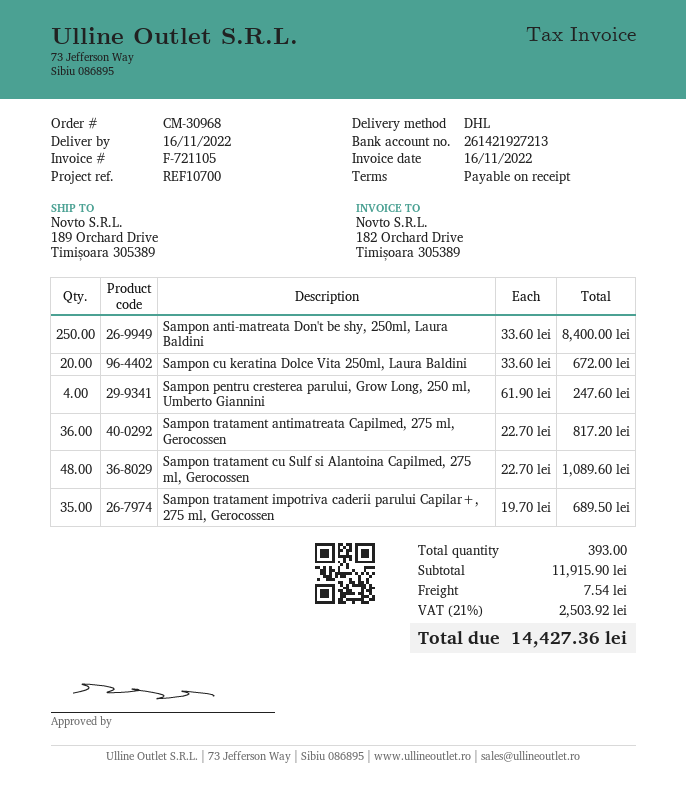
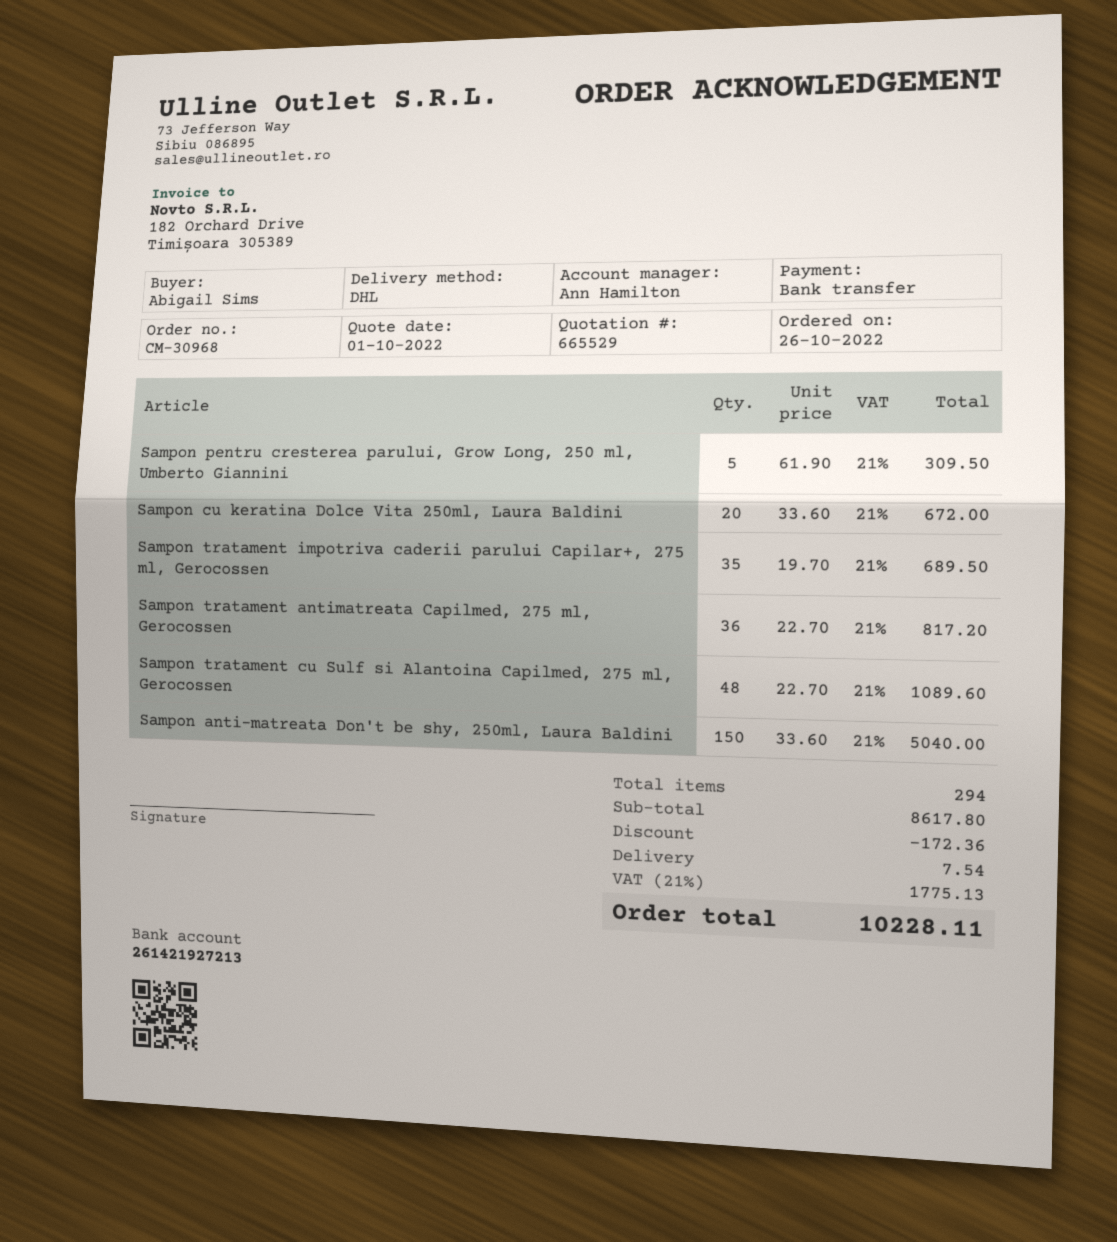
Sampon anti-matreata Don't be shy, 250ml, Laura Baldini: 250 x 33.60 = 8400.00 -> 150 x 33.60 = 5040.00
Sampon pentru cresterea parului, Grow Long, 250 ml, Umberto Giannini: 4 x 61.90 = 247.60 -> 5 x 61.90 = 309.50
total quantity: 393 -> 294
subtotal: 11915.90 -> 8617.80
discount: none -> 172.36
tax: 21% = 2503.92 -> 21% = 1775.13
total: 14427.36 -> 10228.11

